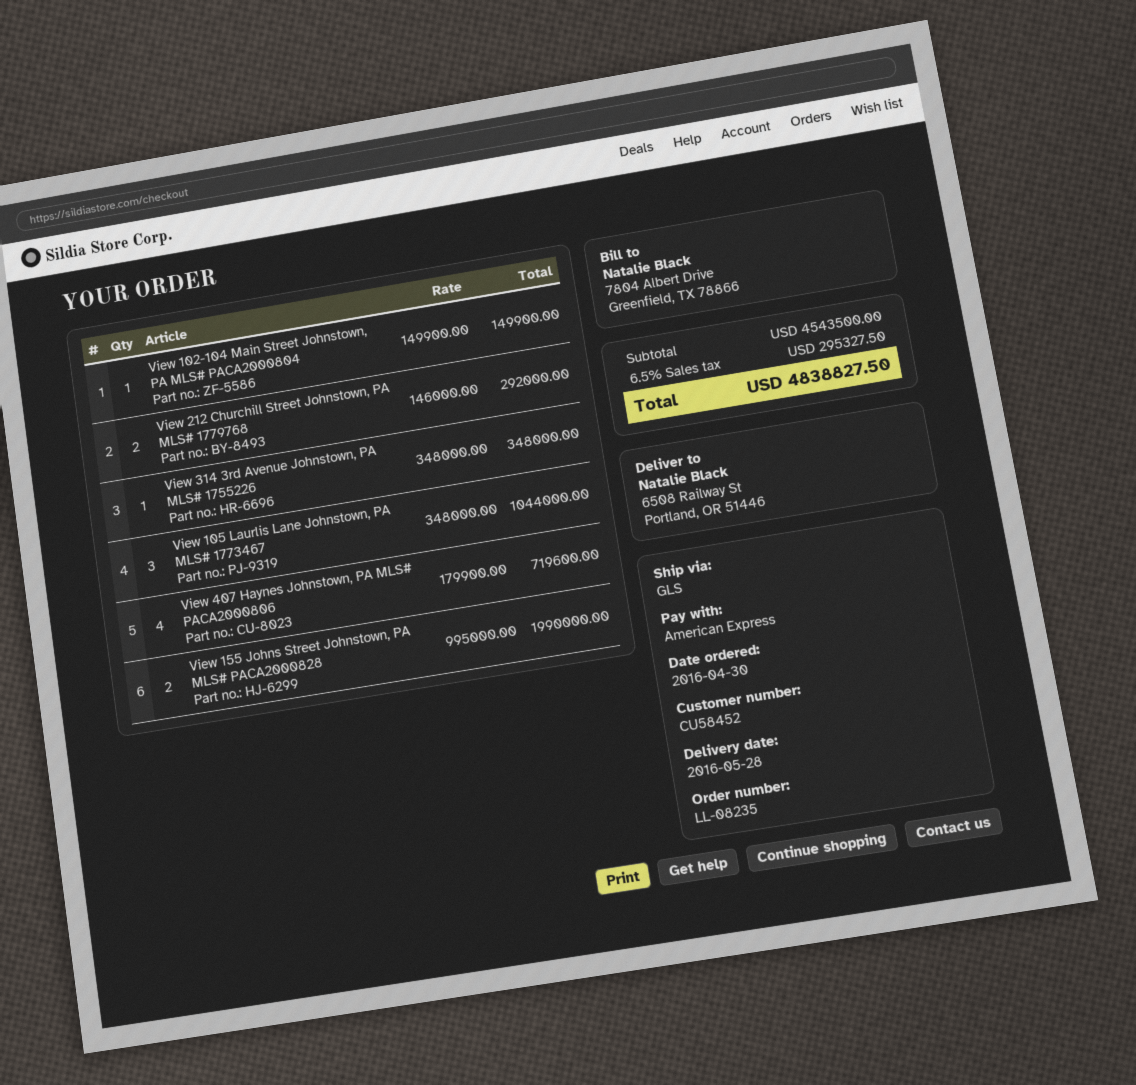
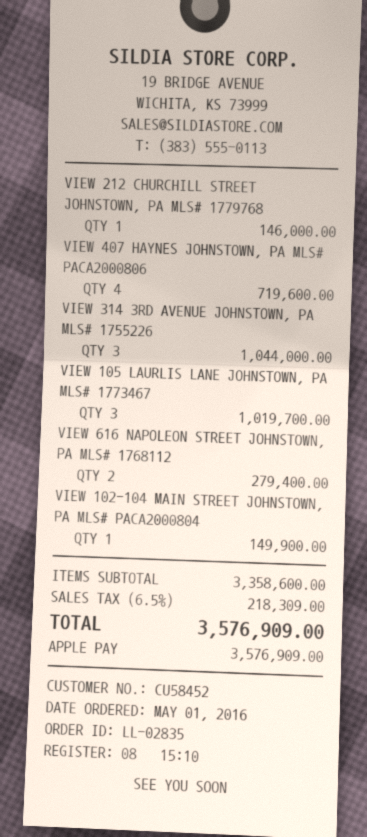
order number: LL-08235 -> LL-02835
order date: 2016-04-30 -> 2016-05-01
payment method: American Express -> Apple Pay
View 212 Churchill Street Johnstown, PA MLS# 1779768: 2 for 292000.00 -> 1 for 146000.00
View 314 3rd Avenue Johnstown, PA MLS# 1755226: 1 for 348000.00 -> 3 for 1044000.00
View 105 Laurlis Lane Johnstown, PA MLS# 1773467: 3 for 1044000.00 -> 3 for 1019700.00
View 155 Johns Street Johnstown, PA MLS# PACA2000828: 2 for 1990000.00 -> none
VIEW 616 NAPOLEON STREET JOHNSTOWN, PA MLS# 1768112: none -> 2 for 279400.00
subtotal: 4543500.00 -> 3358600.00
tax: 6.5% = 295327.50 -> 6.5% = 218309.00
total: 4838827.50 -> 3576909.00

